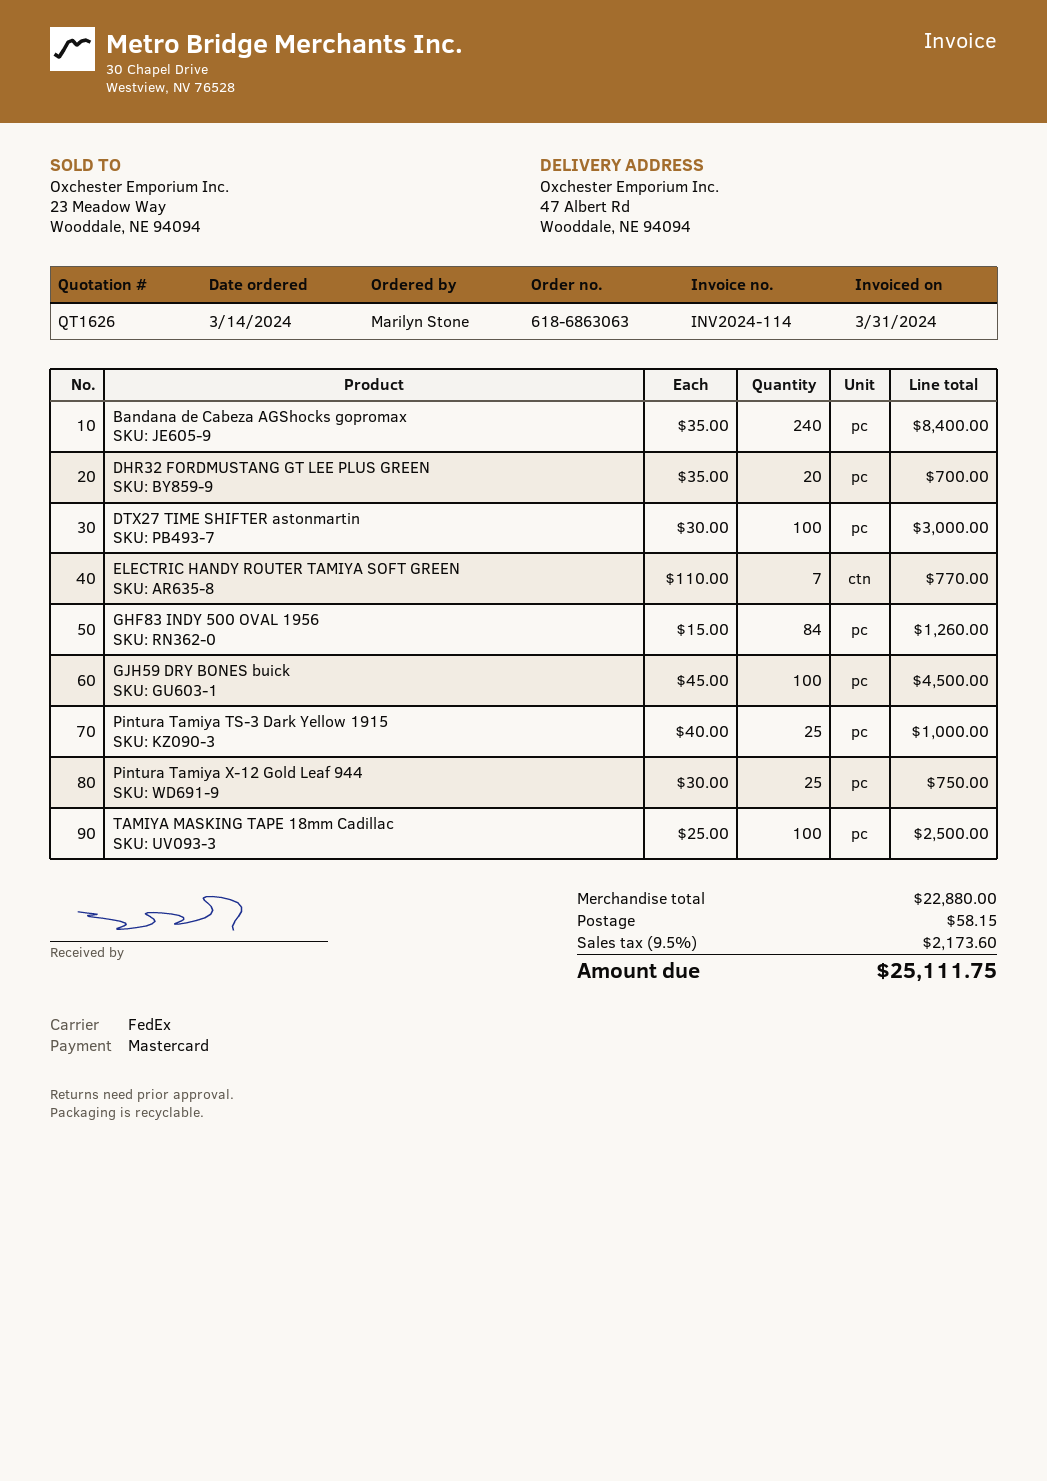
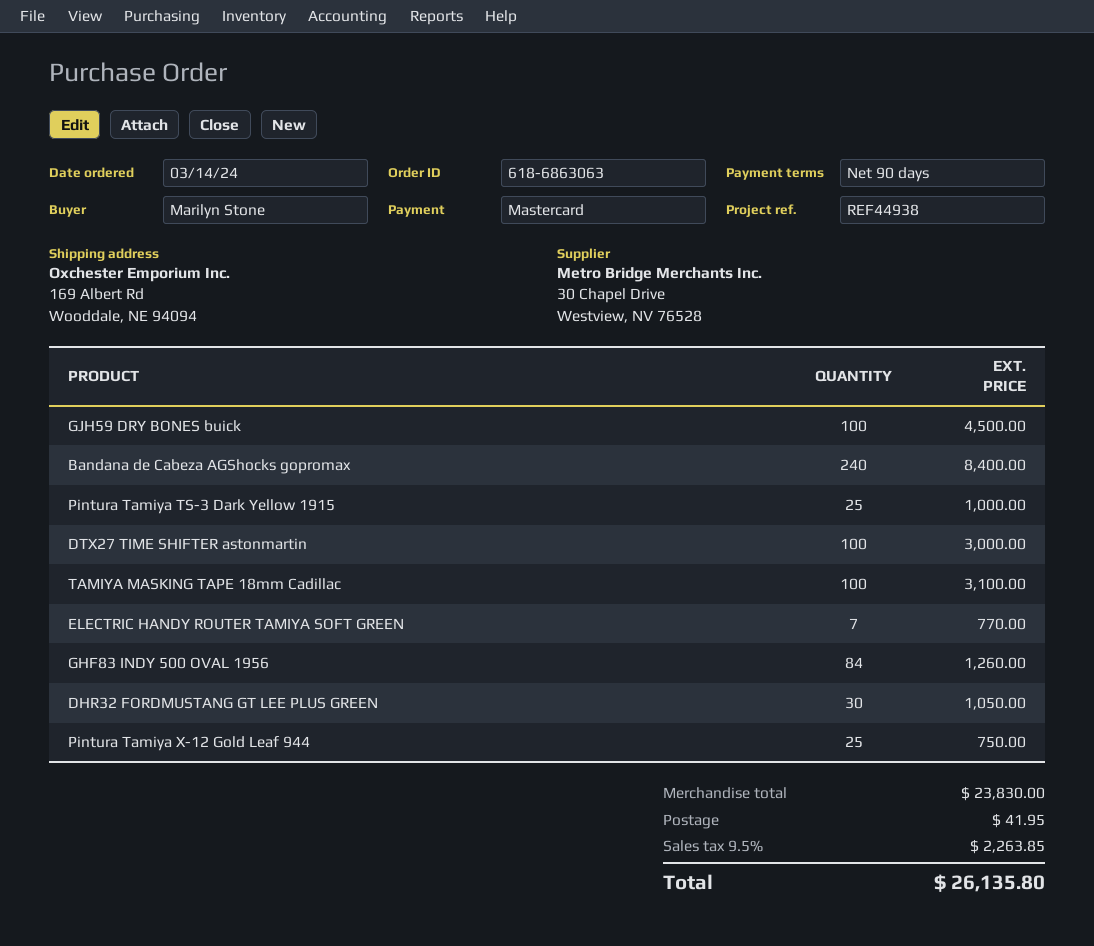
ship to: 47 Albert Rd, Wooddale, NE 94094 -> 169 Albert Rd, Wooddale, NE 94094
DHR32 FORDMUSTANG GT LEE PLUS GREEN: 20 for 700.00 -> 30 for 1050.00
TAMIYA MASKING TAPE 18mm Cadillac: 100 for 2500.00 -> 100 for 3100.00
subtotal: 22880.00 -> 23830.00
shipping: 58.15 -> 41.95
tax: 9.5% = 2173.60 -> 9.5% = 2263.85
total: 25111.75 -> 26135.80

